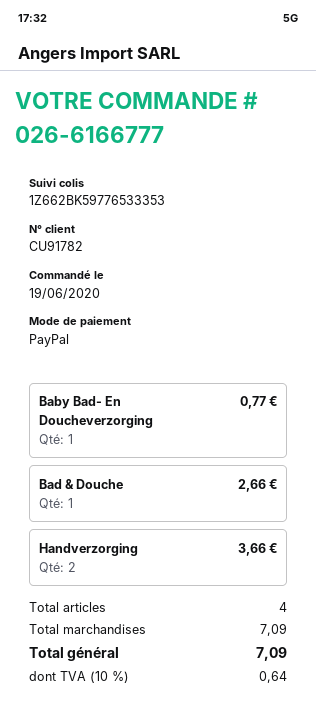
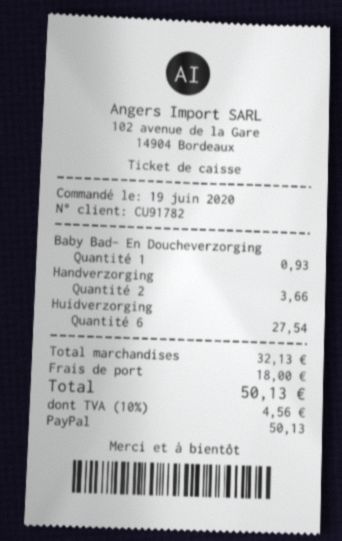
Baby Bad- En Doucheverzorging: 1 for 0.77 -> 1 for 0.93
Bad & Douche: 1 for 2.66 -> none
Huidverzorging: none -> 6 for 27.54
subtotal: 7.09 -> 32.13
shipping: none -> 18.00
tax: 10% = 0.64 -> 10% = 4.56
total: 7.09 -> 50.13

